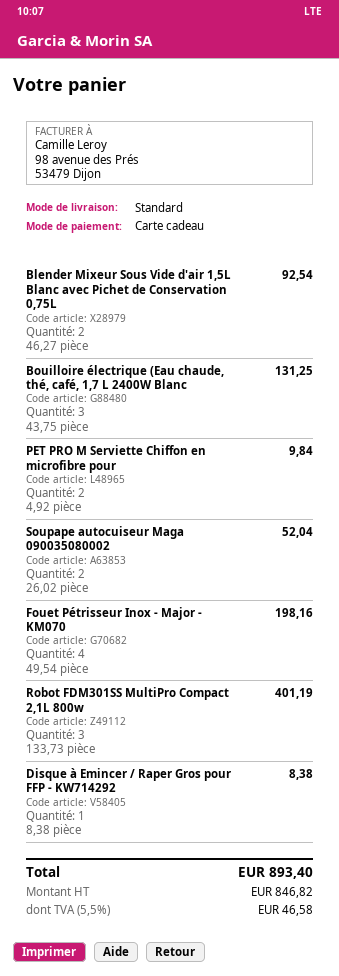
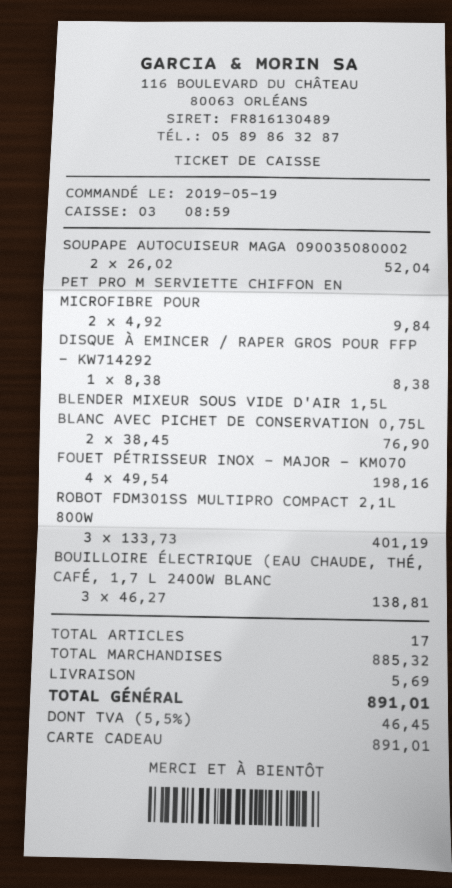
Blender Mixeur Sous Vide d'air 1,5L Blanc avec Pichet de Conservation 0,75L: 2 x 46.27 = 92.54 -> 2 x 38.45 = 76.90
Bouilloire électrique (Eau chaude, thé, café, 1,7 L 2400W Blanc: 3 x 43.75 = 131.25 -> 3 x 46.27 = 138.81
shipping: none -> 5.69
tax: 5.5% = 46.58 -> 5.5% = 46.45
total: 893.40 -> 891.01

